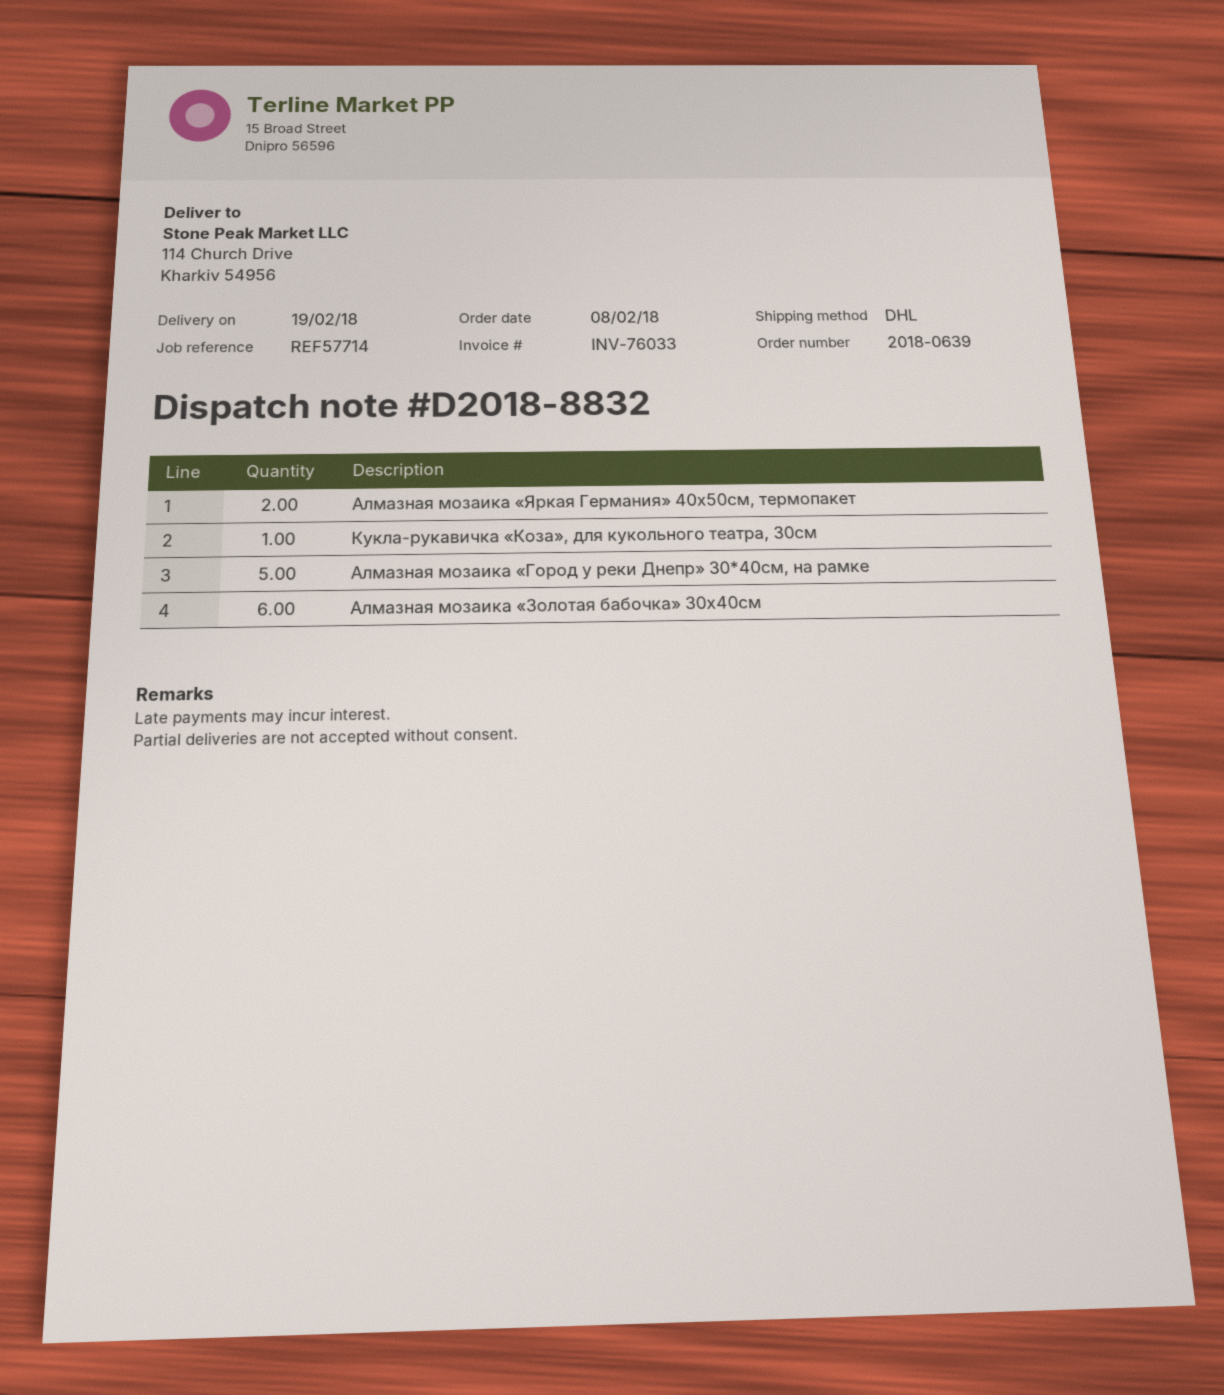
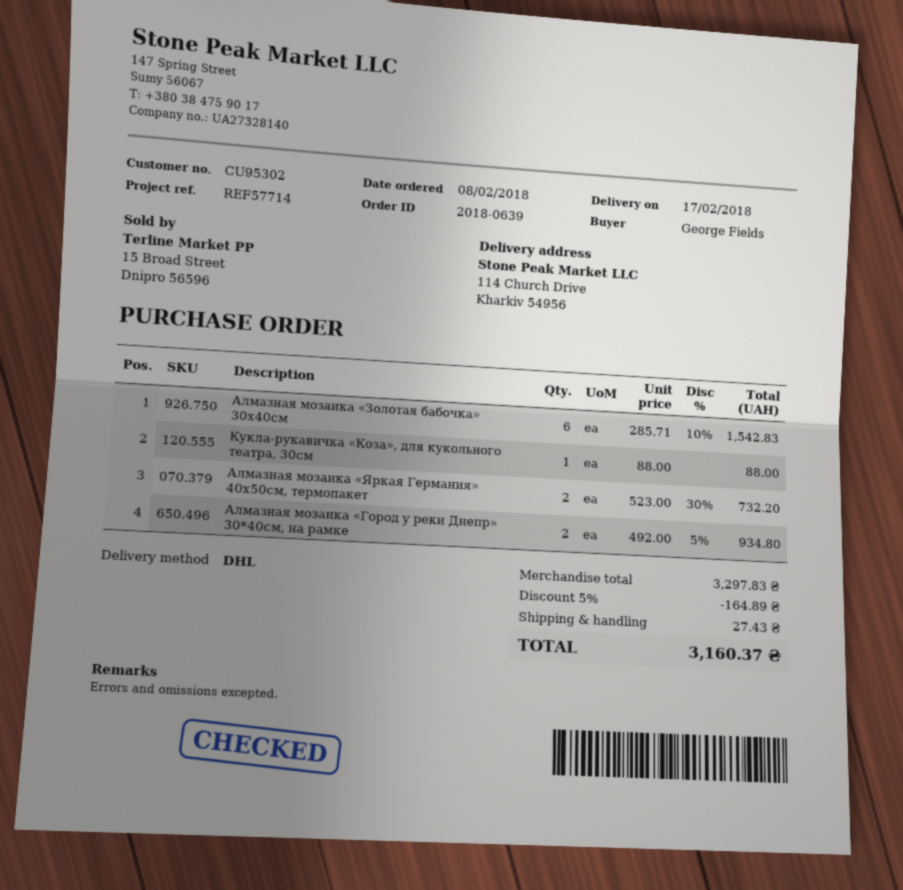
delivery date: 2018-02-19 -> 2018-02-17
Алмазная мозаика «Город у реки Днепр» 30*40см, на рамке: 5 -> 2

